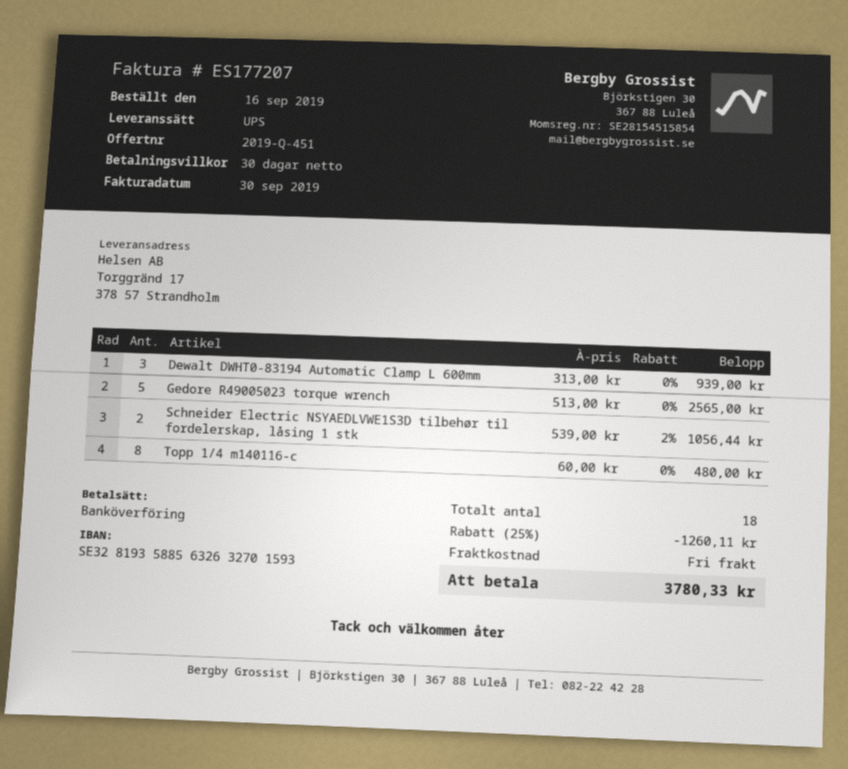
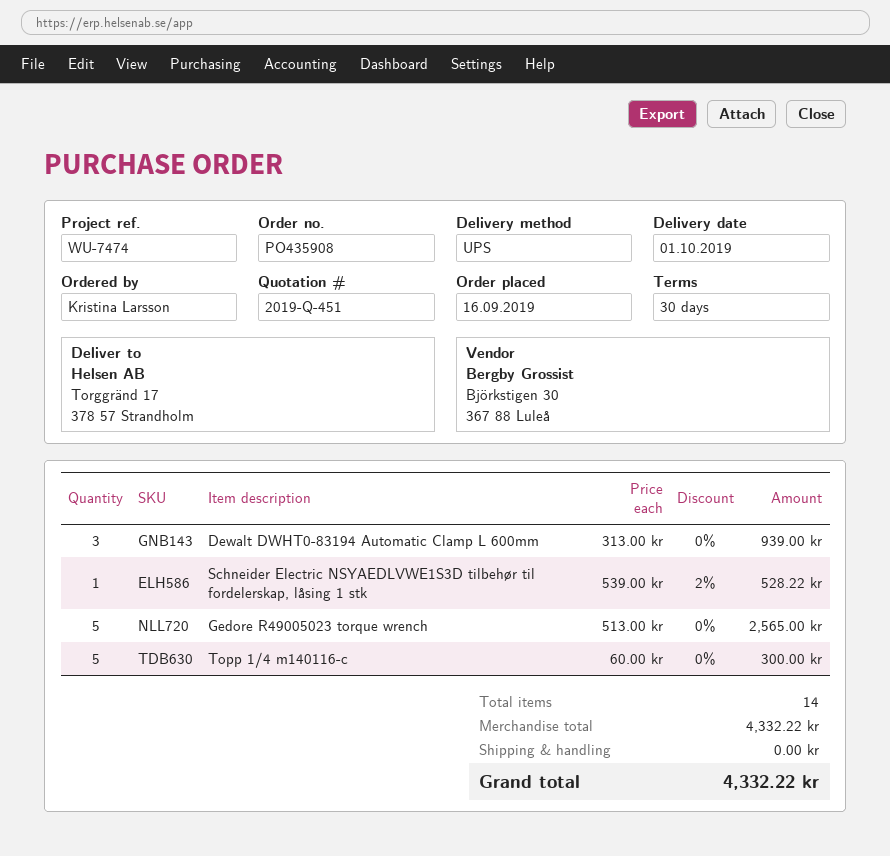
Schneider Electric NSYAEDLVWE1S3D tilbehør til fordelerskap, låsing 1 stk: 2 x 539.00 - 2% = 1056.44 -> 1 x 539.00 - 2% = 528.22
Topp 1/4 m140116-c: 8 x 60.00 = 480.00 -> 5 x 60.00 = 300.00
total quantity: 18 -> 14
discount: 25% = 1260.11 -> none
total: 3780.33 -> 4332.22

